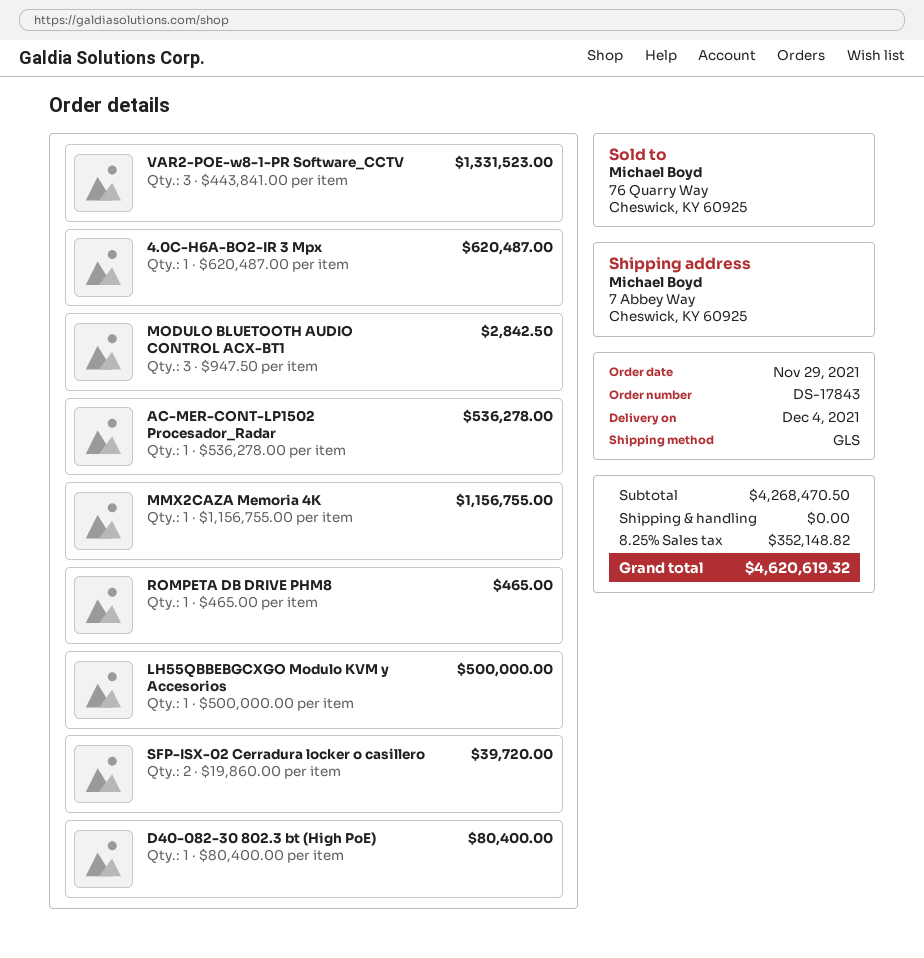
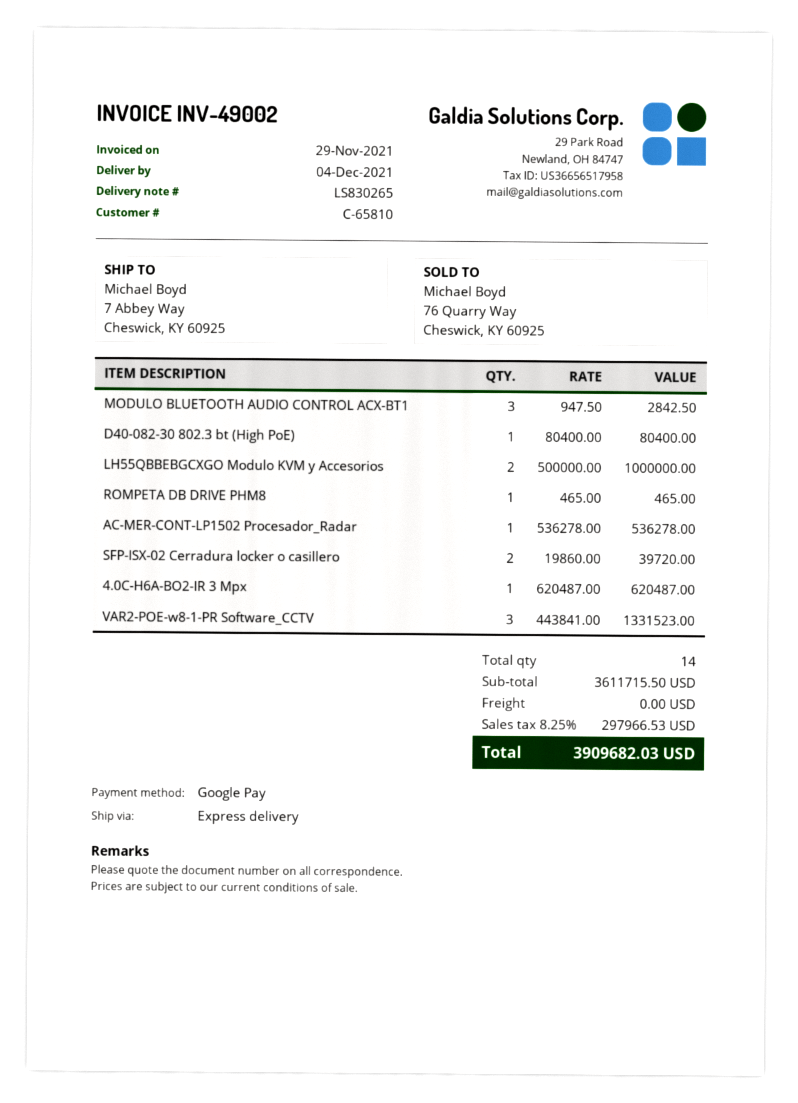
shipping method: GLS -> express
MMX2CAZA Memoria 4K: 1 x 1156755.00 = 1156755.00 -> none
LH55QBBEBGCXGO Modulo KVM y Accesorios: 1 x 500000.00 = 500000.00 -> 2 x 500000.00 = 1000000.00
subtotal: 4268470.50 -> 3611715.50
tax: 8.25% = 352148.82 -> 8.25% = 297966.53
total: 4620619.32 -> 3909682.03

